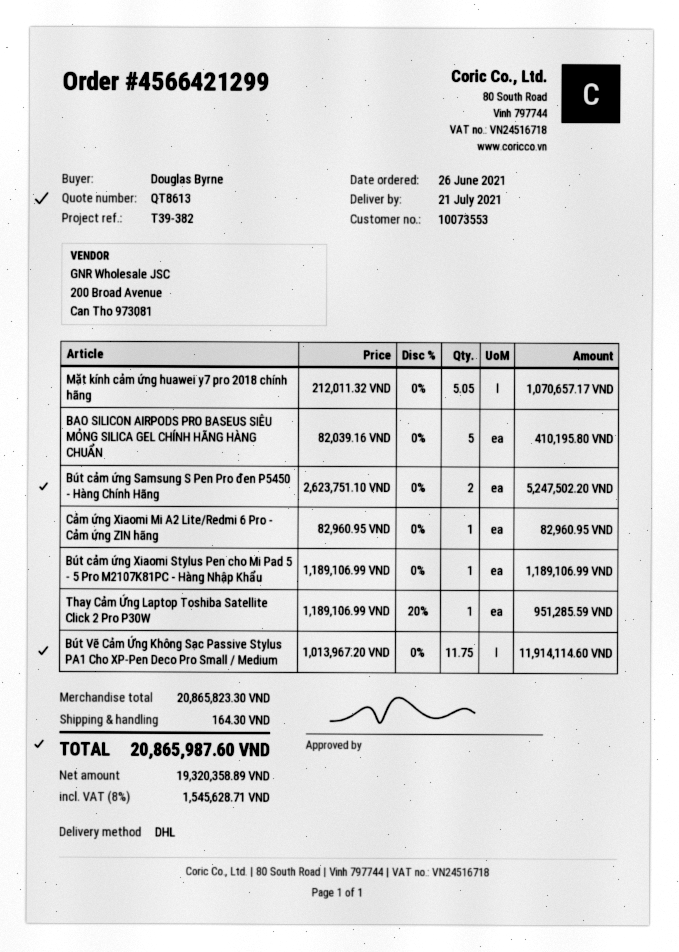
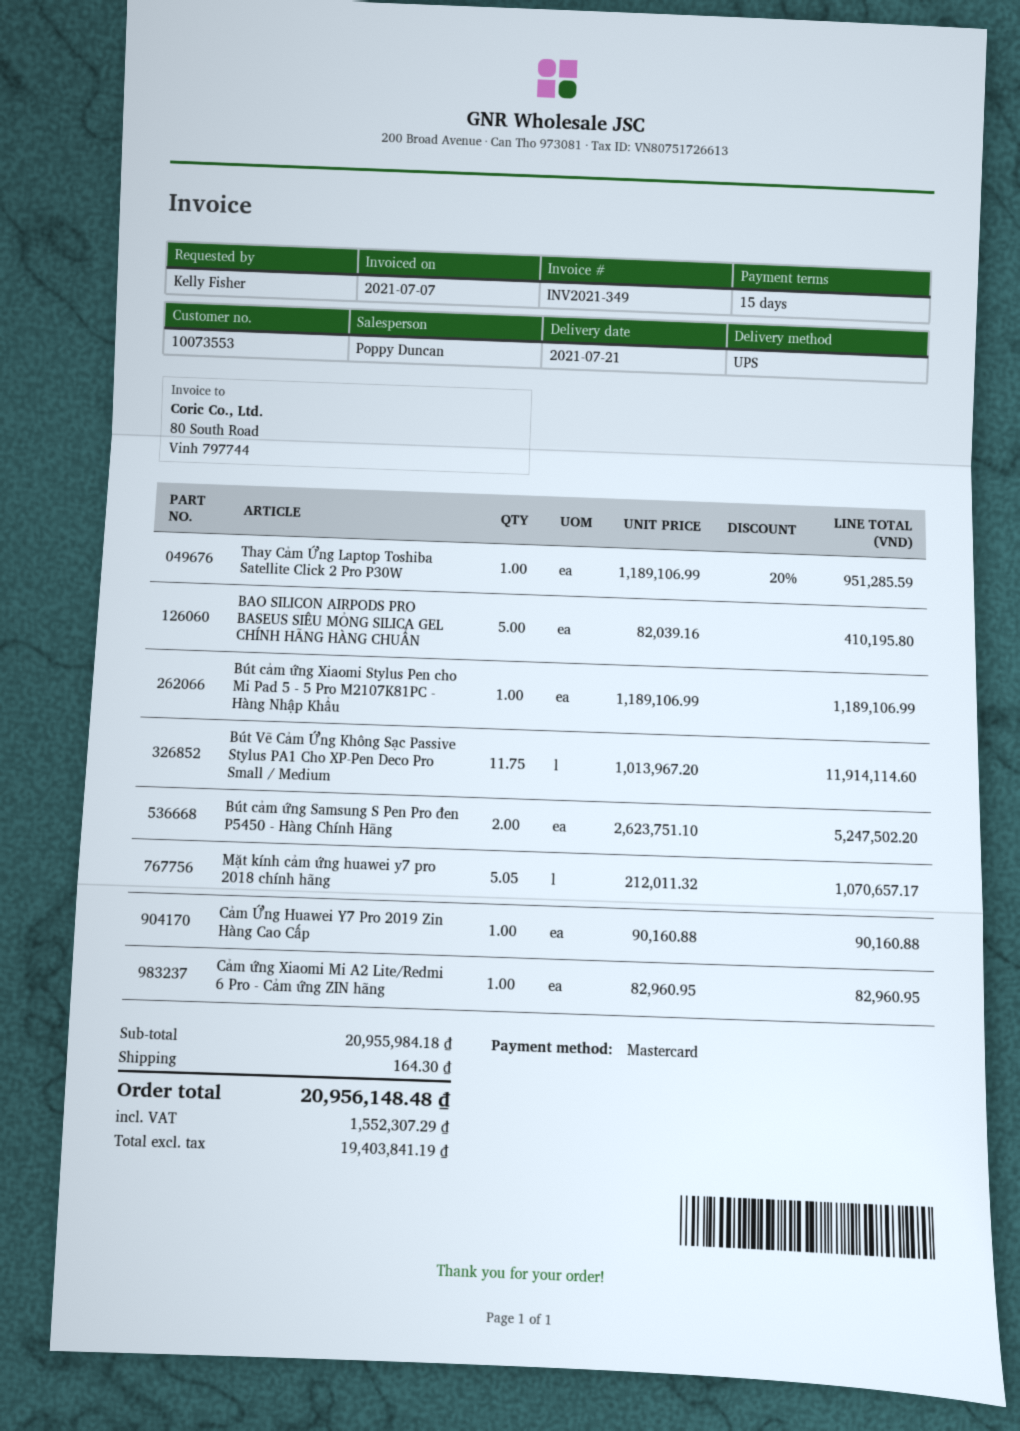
ordered by: Douglas Byrne -> Kelly Fisher
shipping method: DHL -> UPS
Cảm Ứng Huawei Y7 Pro 2019 Zin Hàng Cao Cấp: none -> 1 x 90160.88 = 90160.88
subtotal: 20865823.30 -> 20955984.18
net: 19320358.89 -> 19403841.19
tax: 1545628.71 -> 1552307.29
total: 20865987.60 -> 20956148.48

